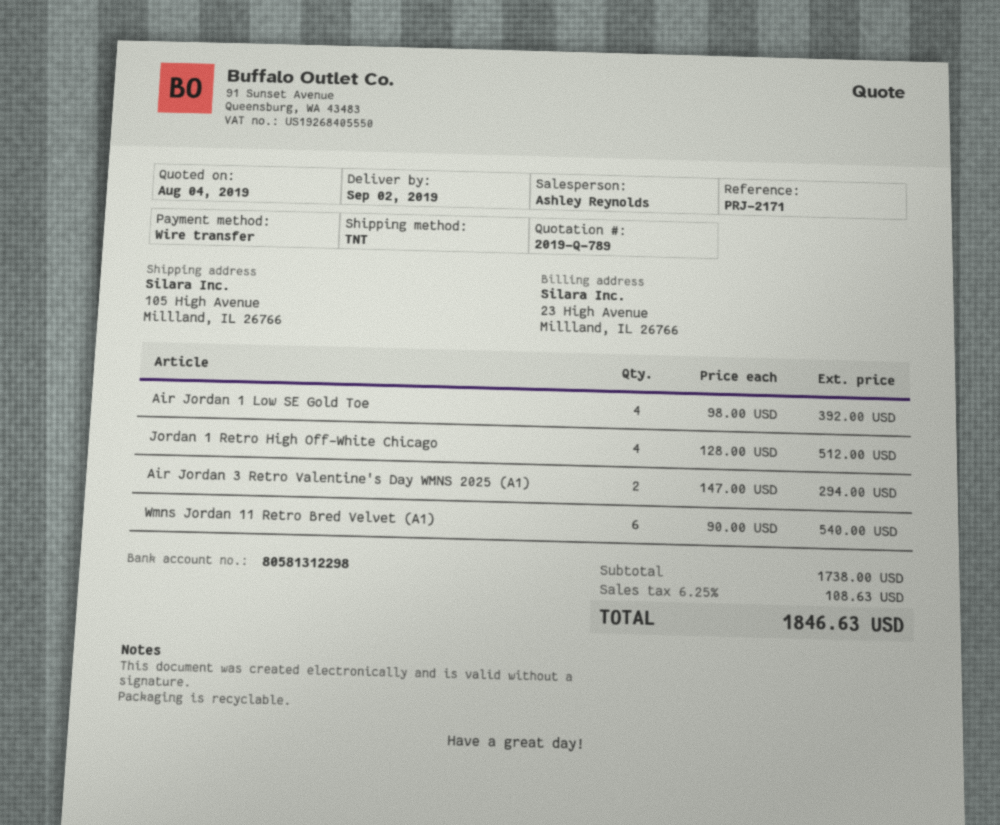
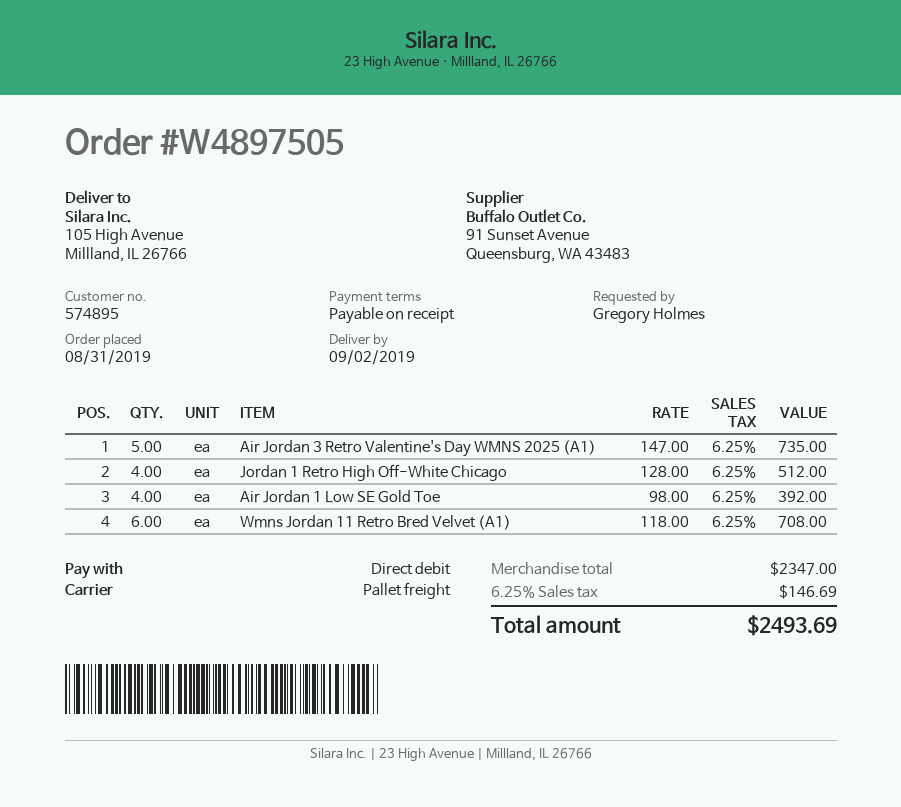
payment method: bank transfer -> direct debit
shipping method: TNT -> pallet freight
Air Jordan 3 Retro Valentine's Day WMNS 2025 (A1): 2 x 147.00 = 294.00 -> 5 x 147.00 = 735.00
Wmns Jordan 11 Retro Bred Velvet (A1): 6 x 90.00 = 540.00 -> 6 x 118.00 = 708.00
subtotal: 1738.00 -> 2347.00
tax: 6.25% = 108.63 -> 6.25% = 146.69
total: 1846.63 -> 2493.69

